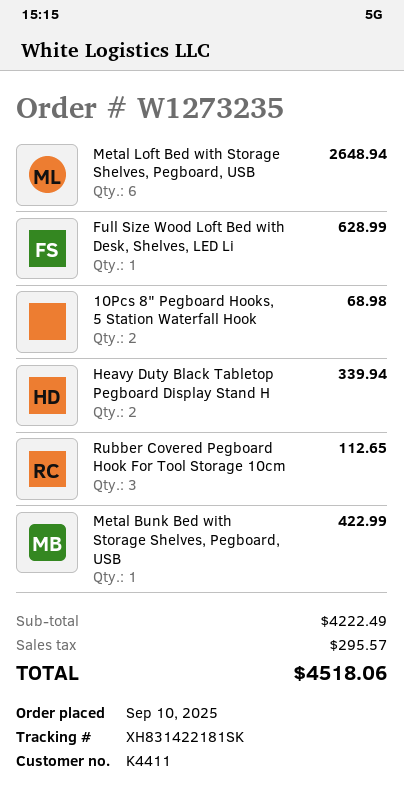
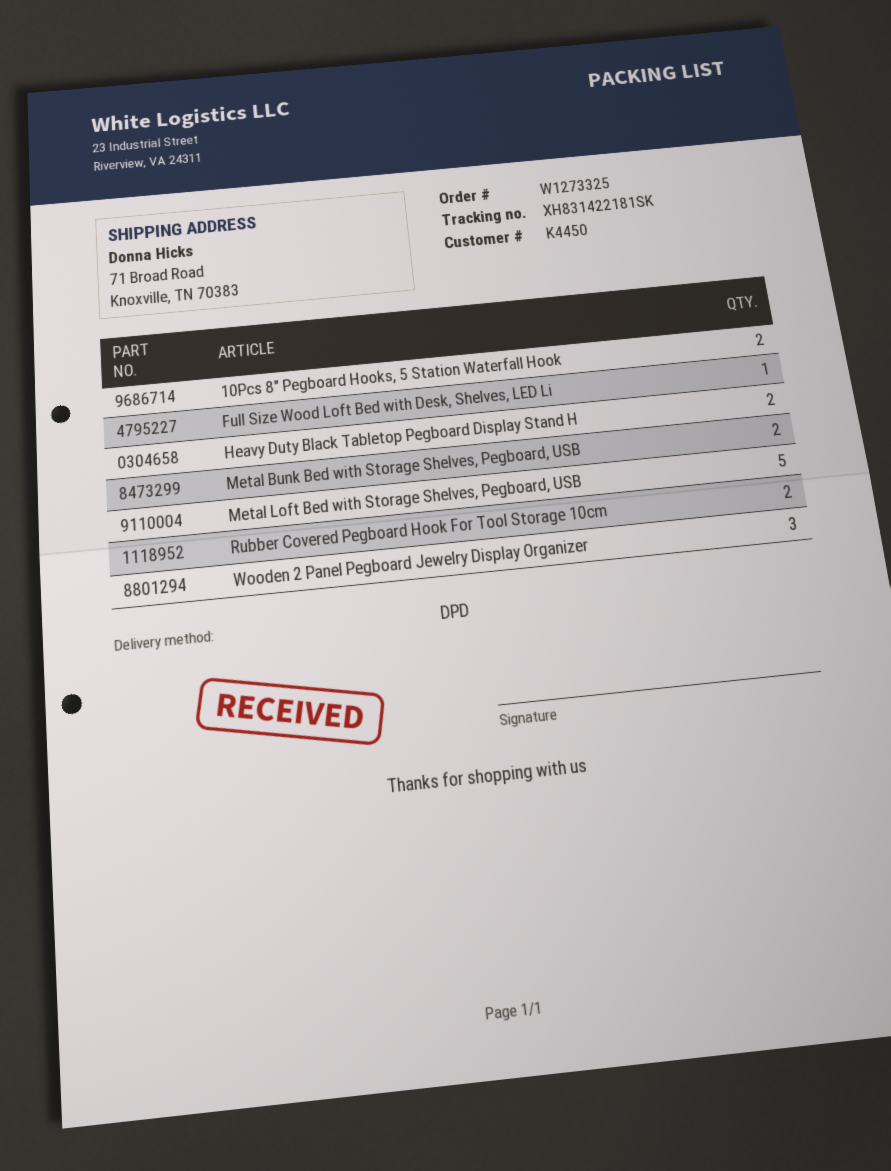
order number: W1273235 -> W1273325
customer number: K4411 -> K4450
Metal Loft Bed with Storage Shelves, Pegboard, USB: 6 -> 5
Rubber Covered Pegboard Hook For Tool Storage 10cm: 3 -> 2
Metal Bunk Bed with Storage Shelves, Pegboard, USB: 1 -> 2
Wooden 2 Panel Pegboard Jewelry Display Organizer: none -> 3

